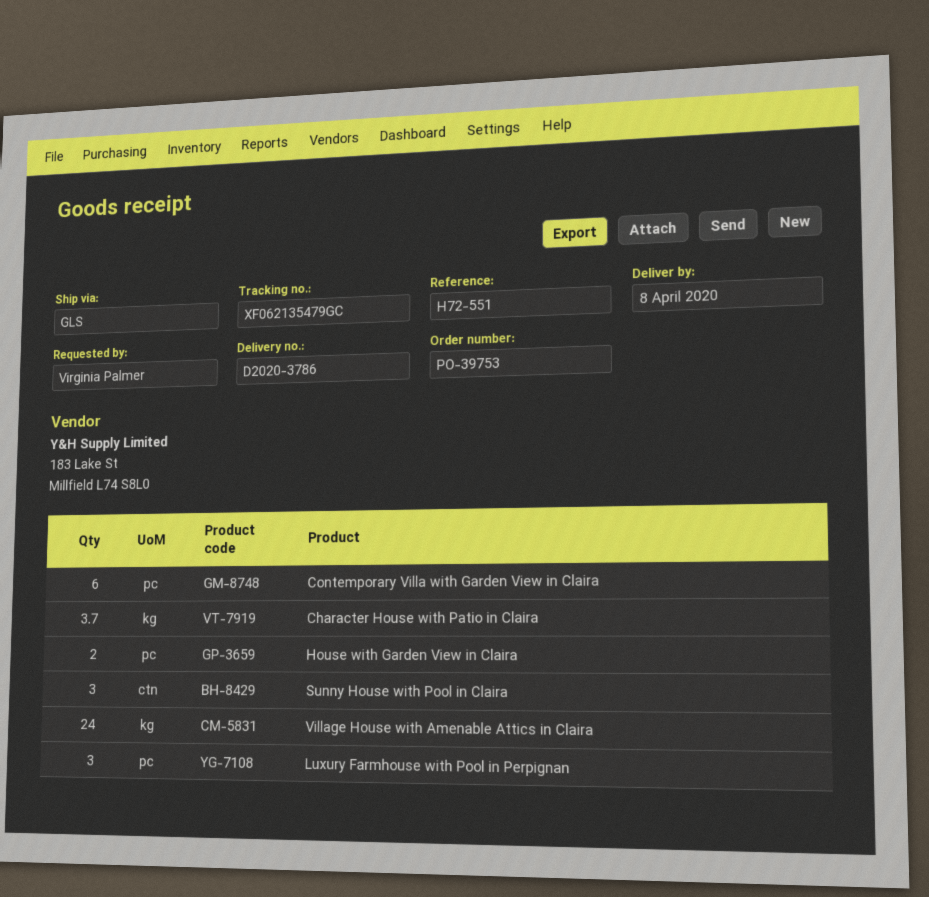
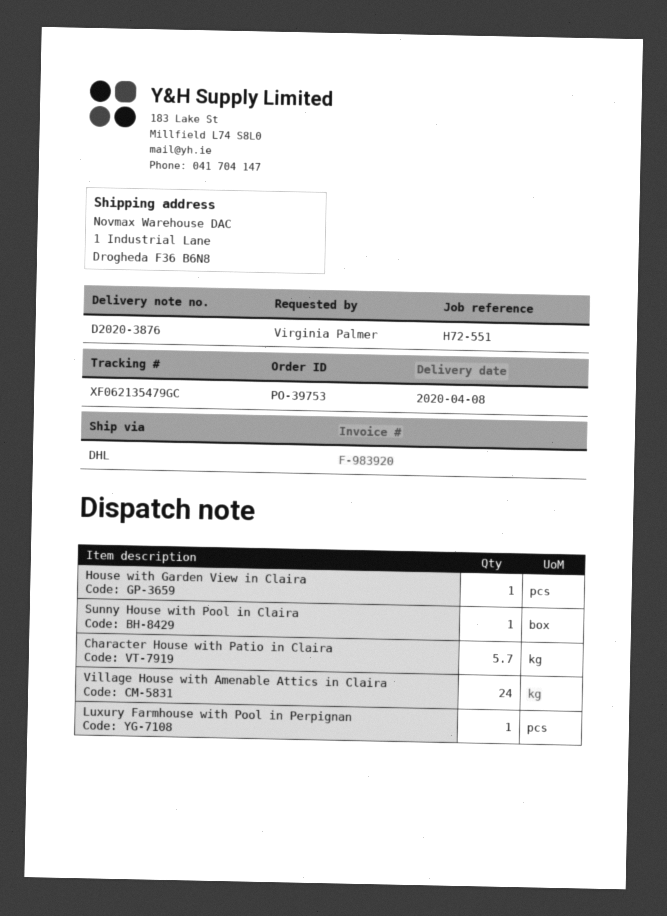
delivery note number: D2020-3786 -> D2020-3876
shipping method: GLS -> DHL
Contemporary Villa with Garden View in Claira: 6 -> none
Character House with Patio in Claira: 3.7 -> 5.7
House with Garden View in Claira: 2 -> 1
Sunny House with Pool in Claira: 3 -> 1
Luxury Farmhouse with Pool in Perpignan: 3 -> 1

